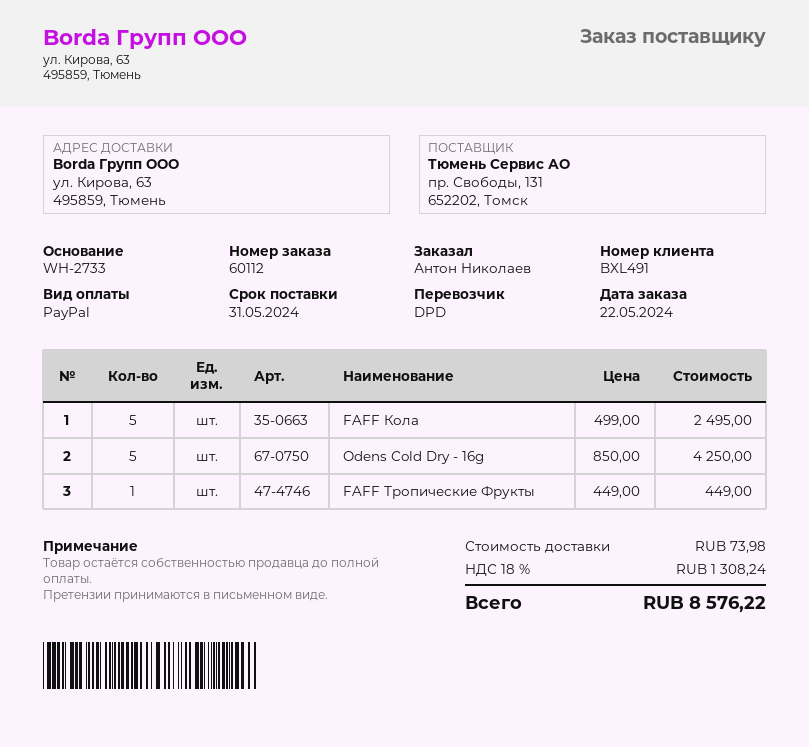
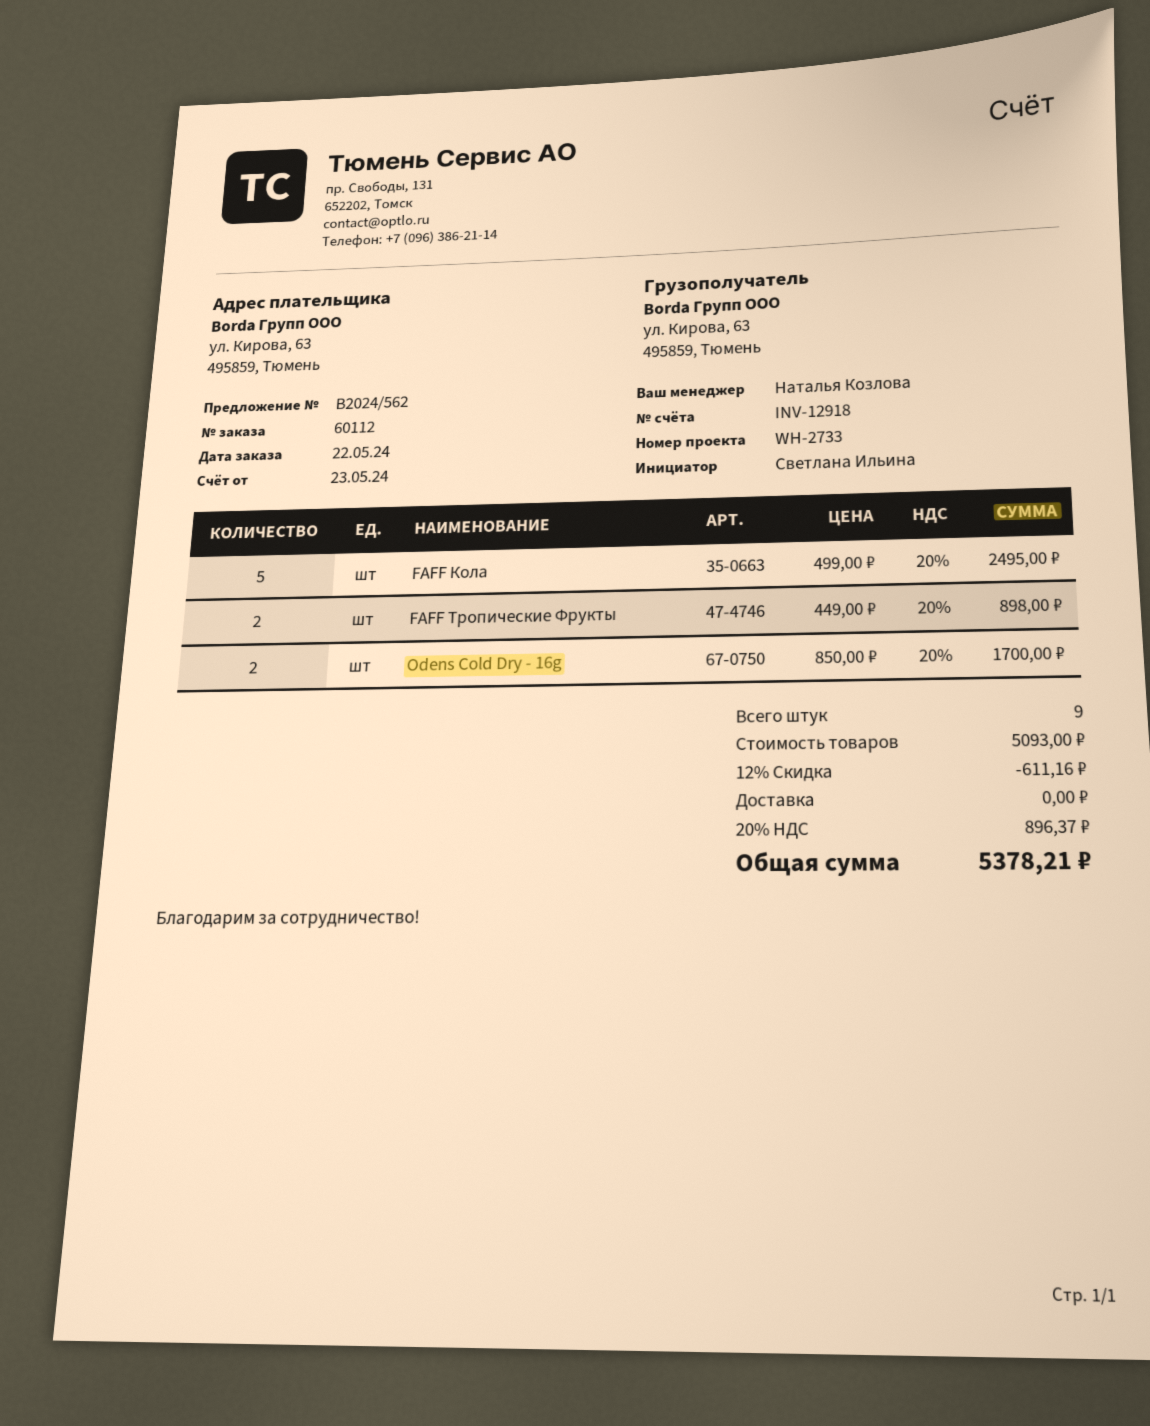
ordered by: Антон Николаев -> Светлана Ильина
Odens Cold Dry - 16g: 5 x 850.00 = 4250.00 -> 2 x 850.00 = 1700.00
FAFF Тропические Фрукты: 1 x 449.00 = 449.00 -> 2 x 449.00 = 898.00
discount: none -> 12% = 611.16
shipping: 73.98 -> 0.00
tax: 18% = 1308.24 -> 20% = 896.37
total: 8576.22 -> 5378.21

